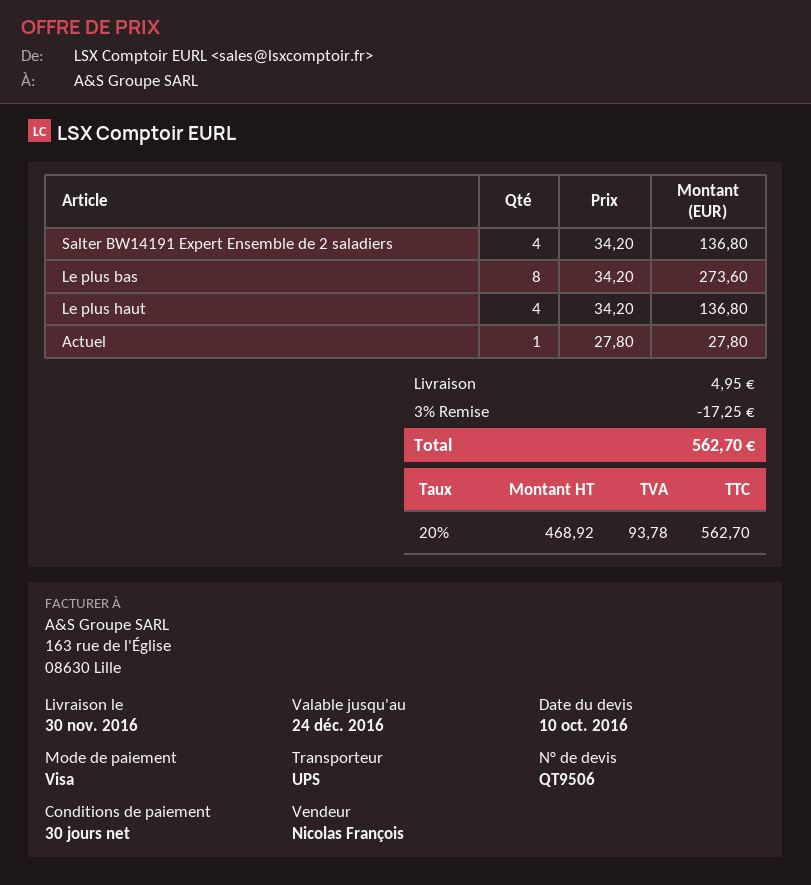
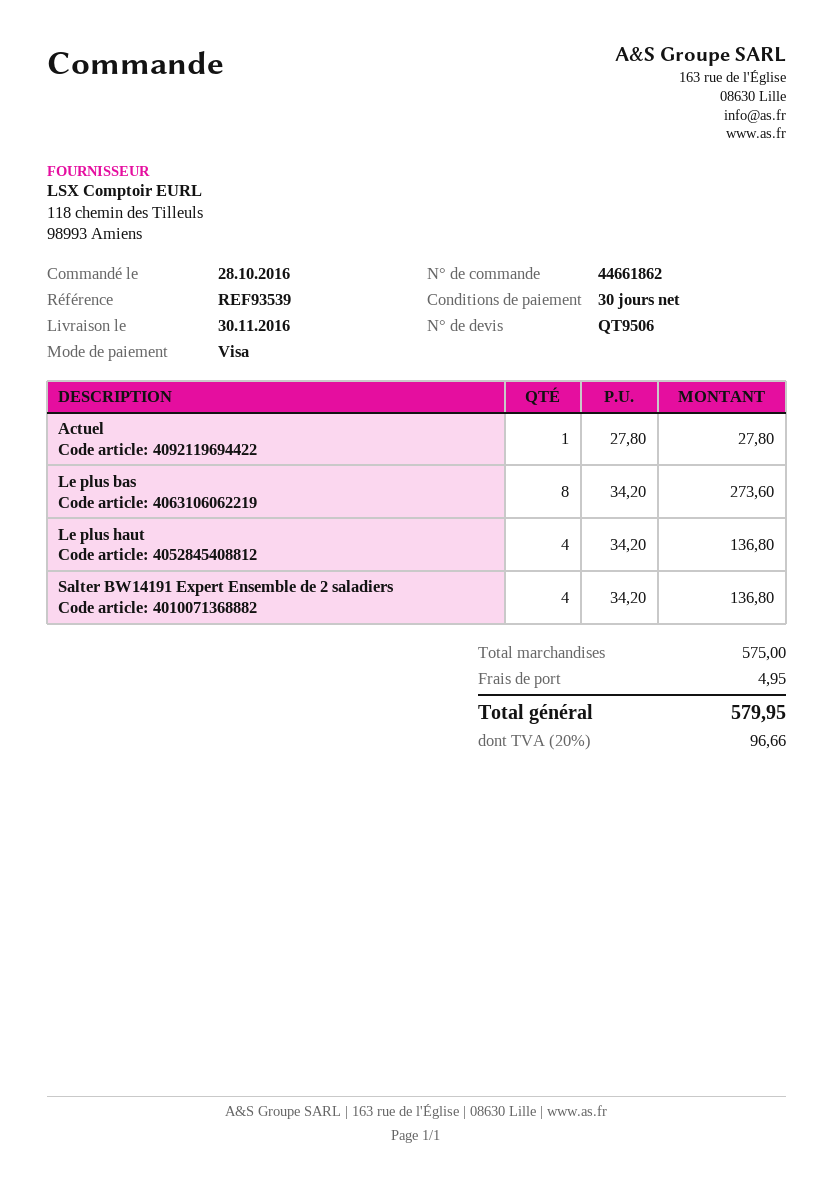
discount: 3% = 17.25 -> none
tax: 20% = 93.78 -> 20% = 96.66
total: 562.70 -> 579.95

